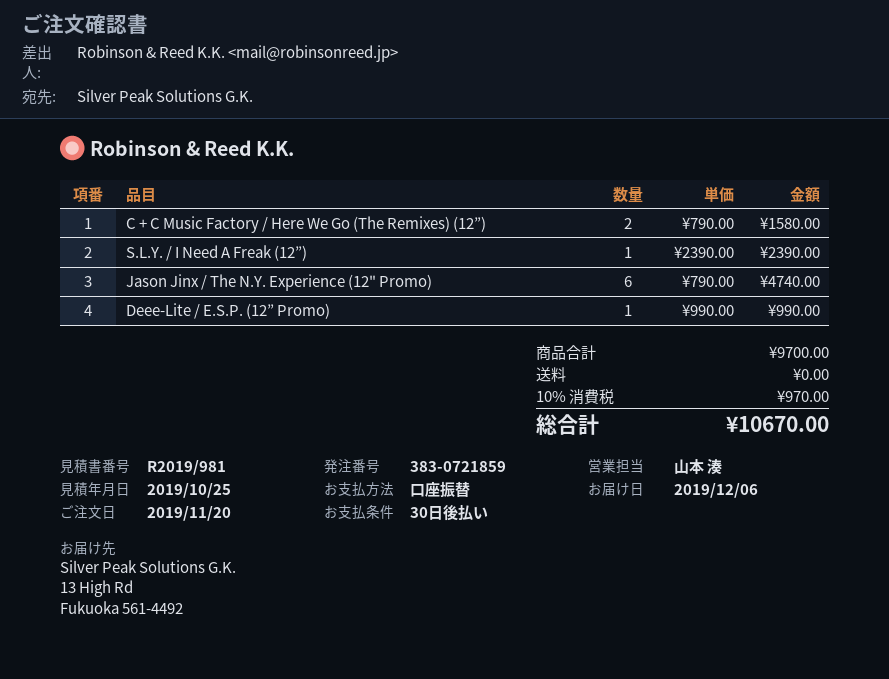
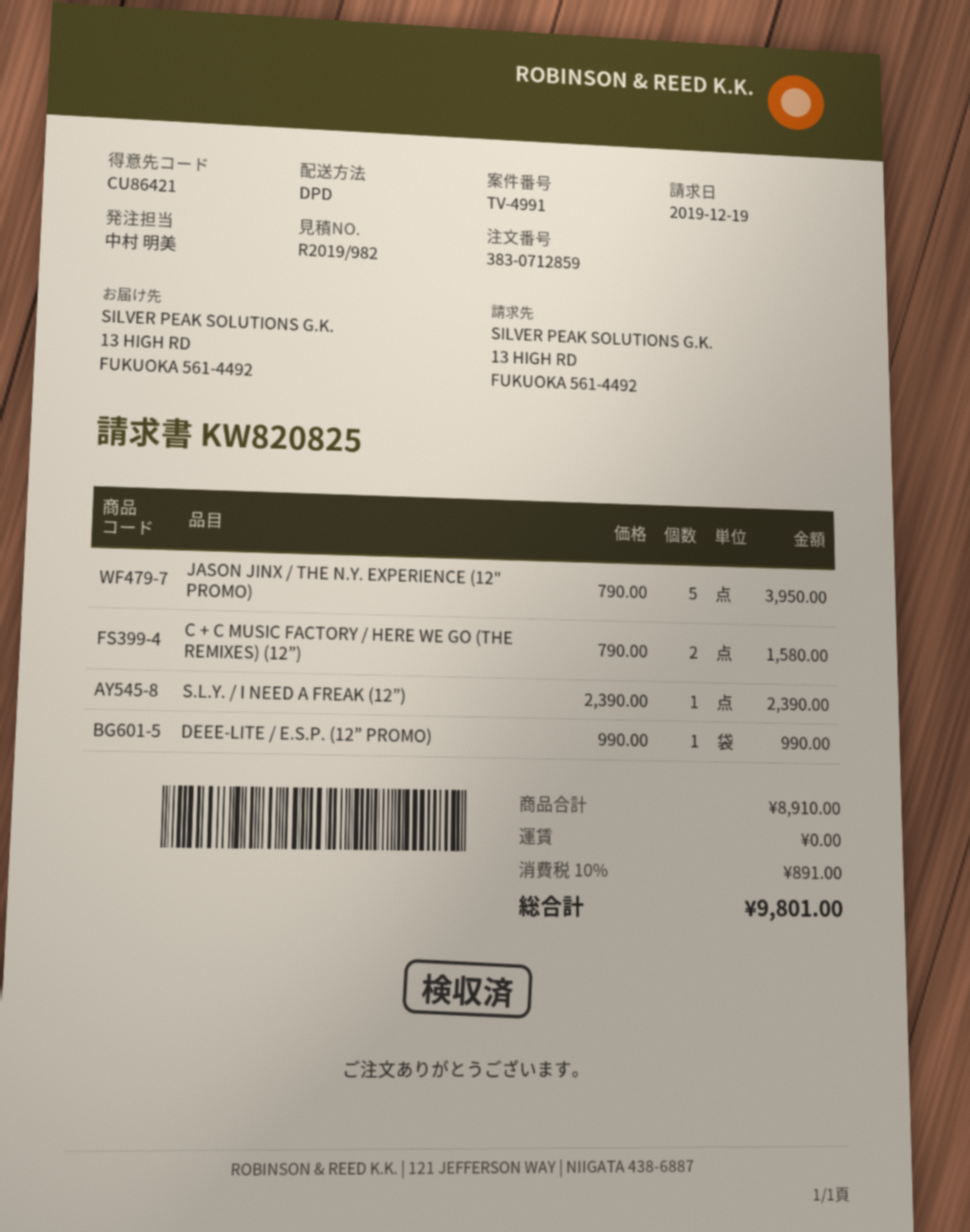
quote number: R2019/981 -> R2019/982
order number: 383-0721859 -> 383-0712859
Jason Jinx / The N.Y. Experience (12" Promo): 6 x 790.00 = 4740.00 -> 5 x 790.00 = 3950.00
subtotal: 9700.00 -> 8910.00
tax: 10% = 970.00 -> 10% = 891.00
total: 10670.00 -> 9801.00

